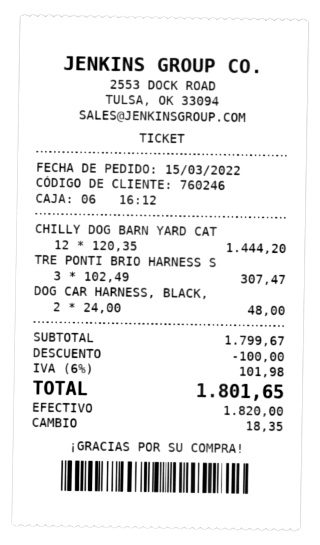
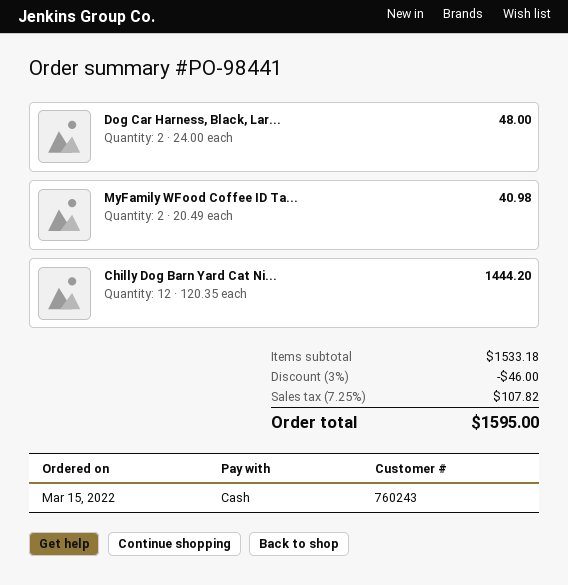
customer number: 760246 -> 760243
TRE PONTI BRIO HARNESS S: 3 x 102.49 = 307.47 -> none
MyFamily WFood Coffee ID Ta...: none -> 2 x 20.49 = 40.98
subtotal: 1799.67 -> 1533.18
discount: 100.00 -> 46.00
tax: 6% = 101.98 -> 7.25% = 107.82
total: 1801.65 -> 1595.00

